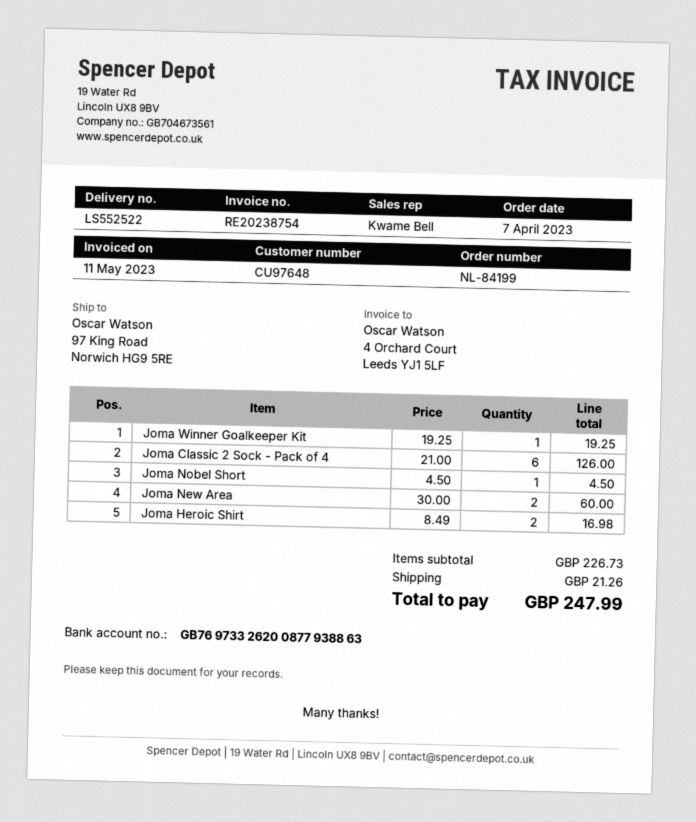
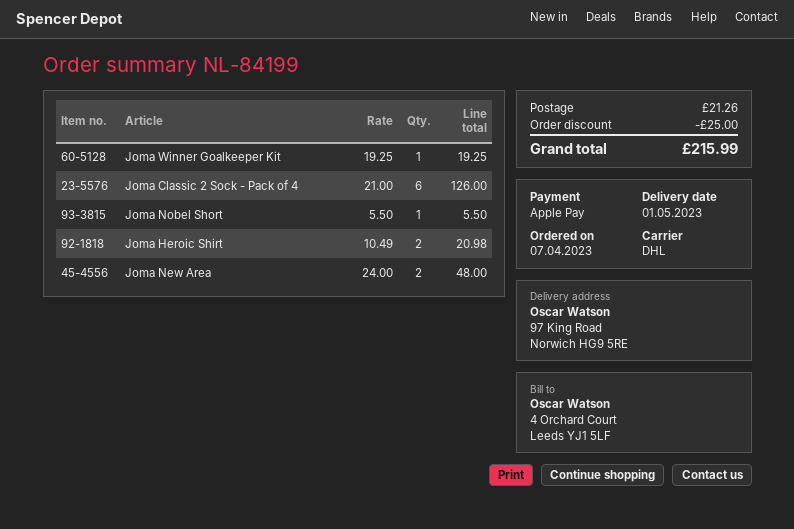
Joma Nobel Short: 1 x 4.50 = 4.50 -> 1 x 5.50 = 5.50
Joma New Area: 2 x 30.00 = 60.00 -> 2 x 24.00 = 48.00
Joma Heroic Shirt: 2 x 8.49 = 16.98 -> 2 x 10.49 = 20.98
discount: none -> 25.00
total: 247.99 -> 215.99

